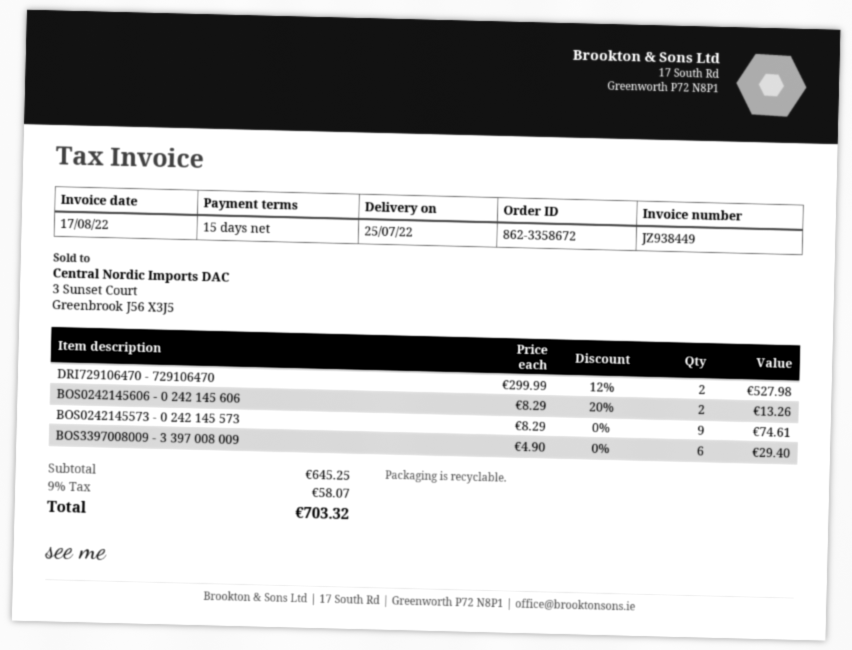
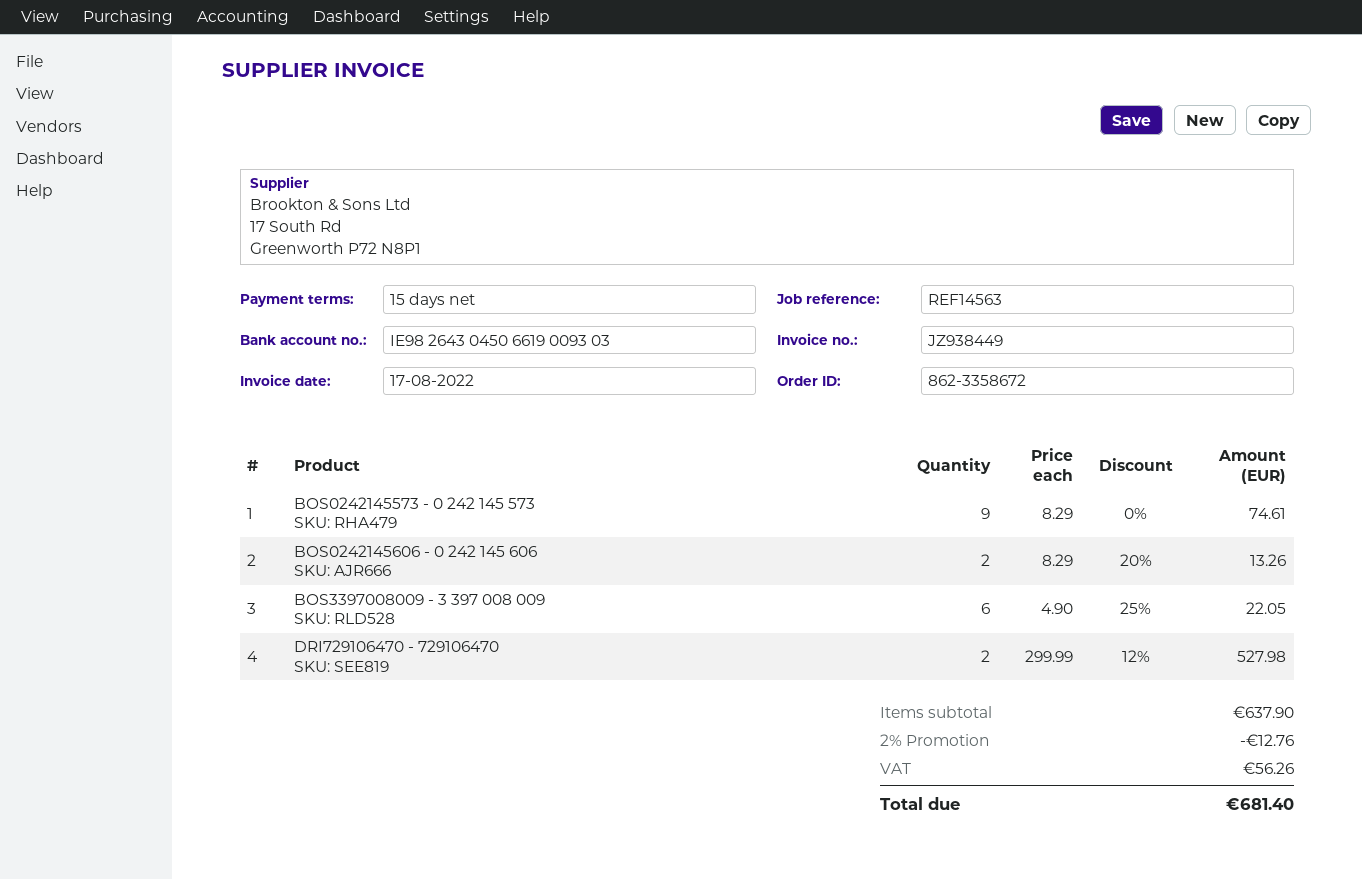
BOS3397008009 - 3 397 008 009: 6 x 4.90 = 29.40 -> 6 x 4.90 - 25% = 22.05
subtotal: 645.25 -> 637.90
discount: none -> 2% = 12.76
tax: 58.07 -> 56.26
total: 703.32 -> 681.40

